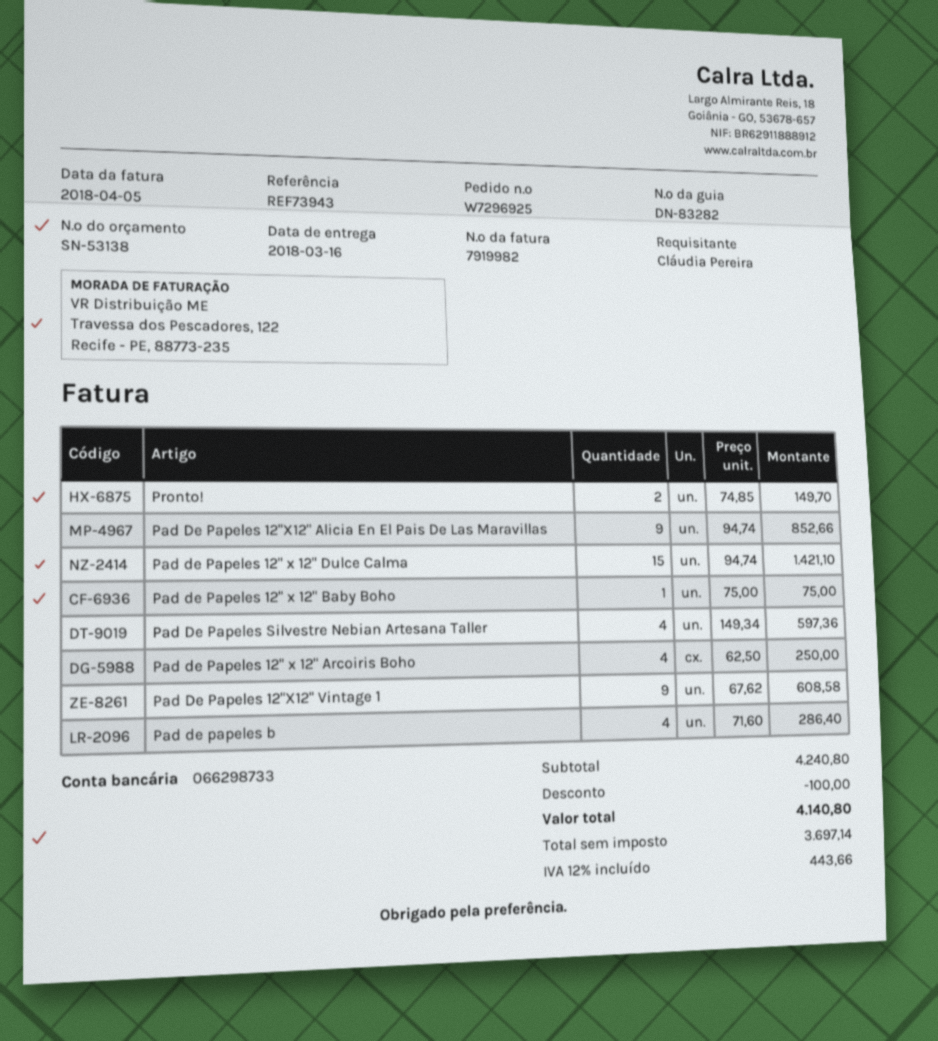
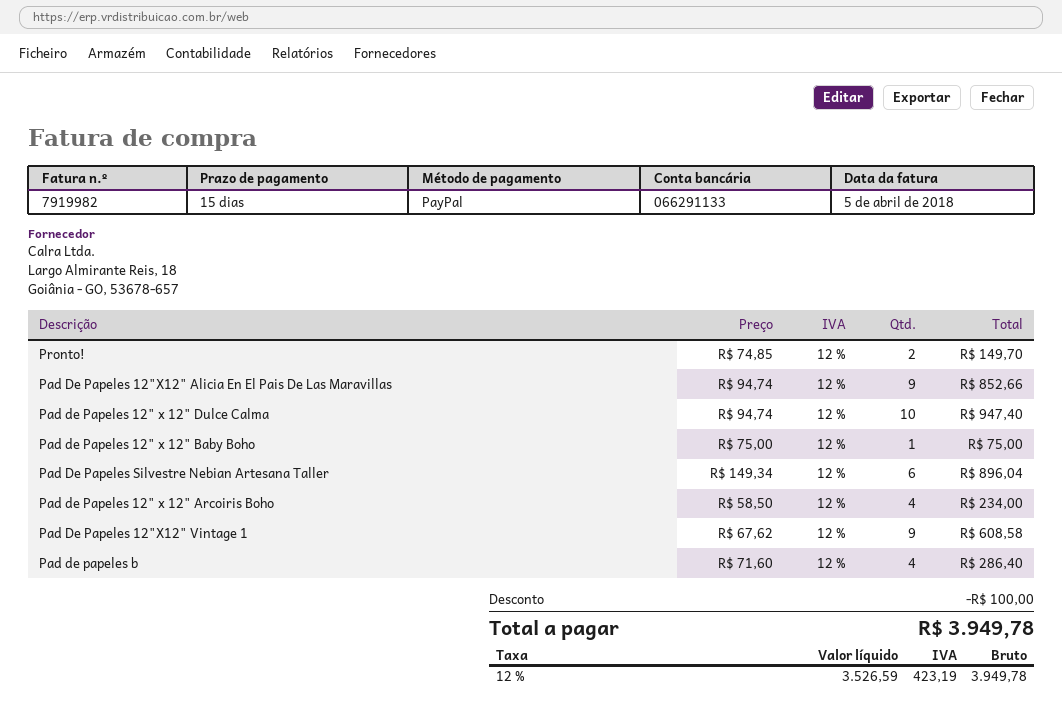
bank account: 066298733 -> 066291133
Pad de Papeles 12" x 12" Dulce Calma: 15 x 94.74 = 1421.10 -> 10 x 94.74 = 947.40
Pad De Papeles Silvestre Nebian Artesana Taller: 4 x 149.34 = 597.36 -> 6 x 149.34 = 896.04
Pad de Papeles 12" x 12" Arcoiris Boho: 4 x 62.50 = 250.00 -> 4 x 58.50 = 234.00
net: 3697.14 -> 3526.59
tax: 12% = 443.66 -> 12% = 423.19
total: 4140.80 -> 3949.78

